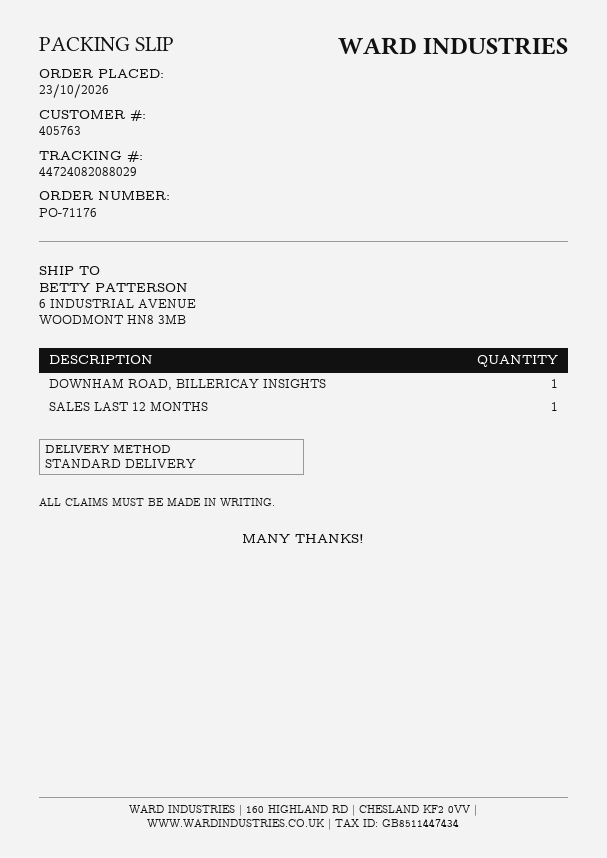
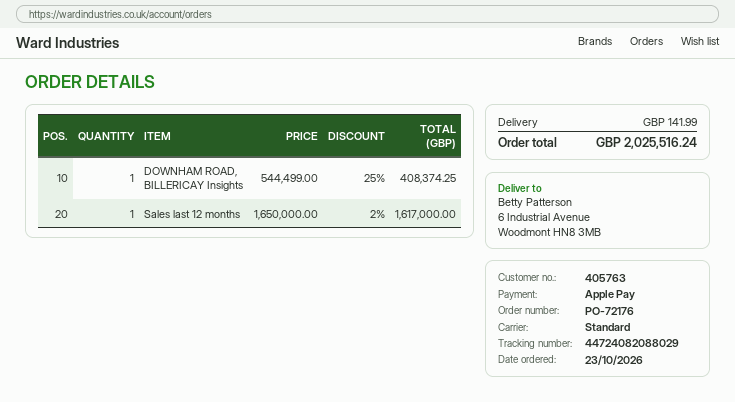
order number: PO-71176 -> PO-72176

